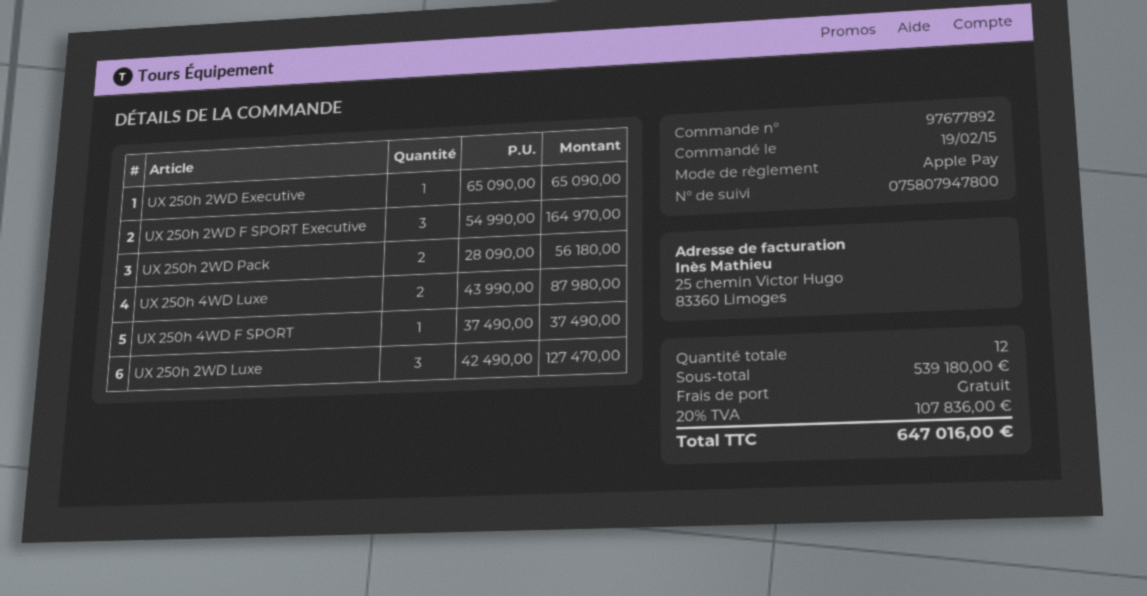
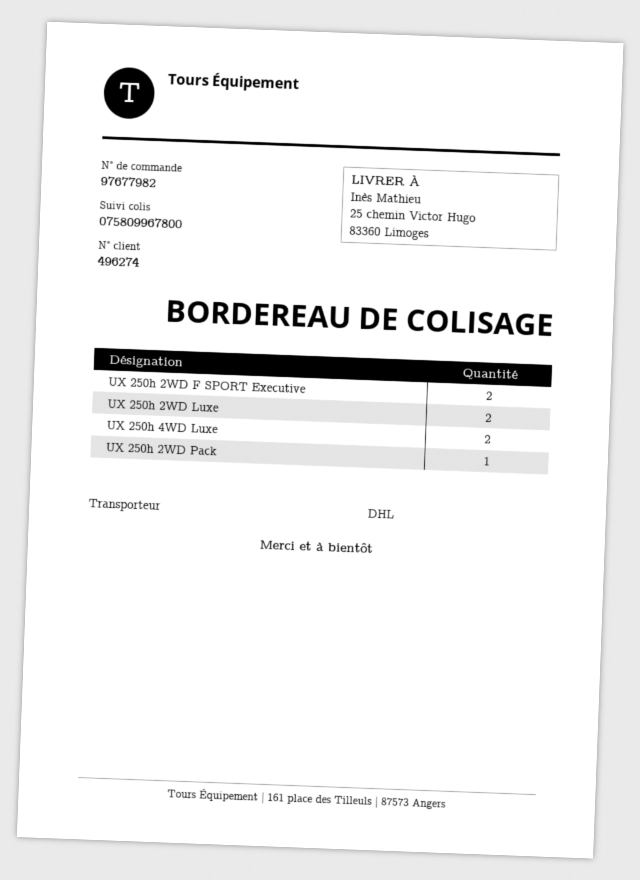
order number: 97677892 -> 97677982
tracking number: 075807947800 -> 075809967800
UX 250h 2WD Executive: 1 -> none
UX 250h 2WD F SPORT Executive: 3 -> 2
UX 250h 2WD Pack: 2 -> 1
UX 250h 4WD F SPORT: 1 -> none
UX 250h 2WD Luxe: 3 -> 2

